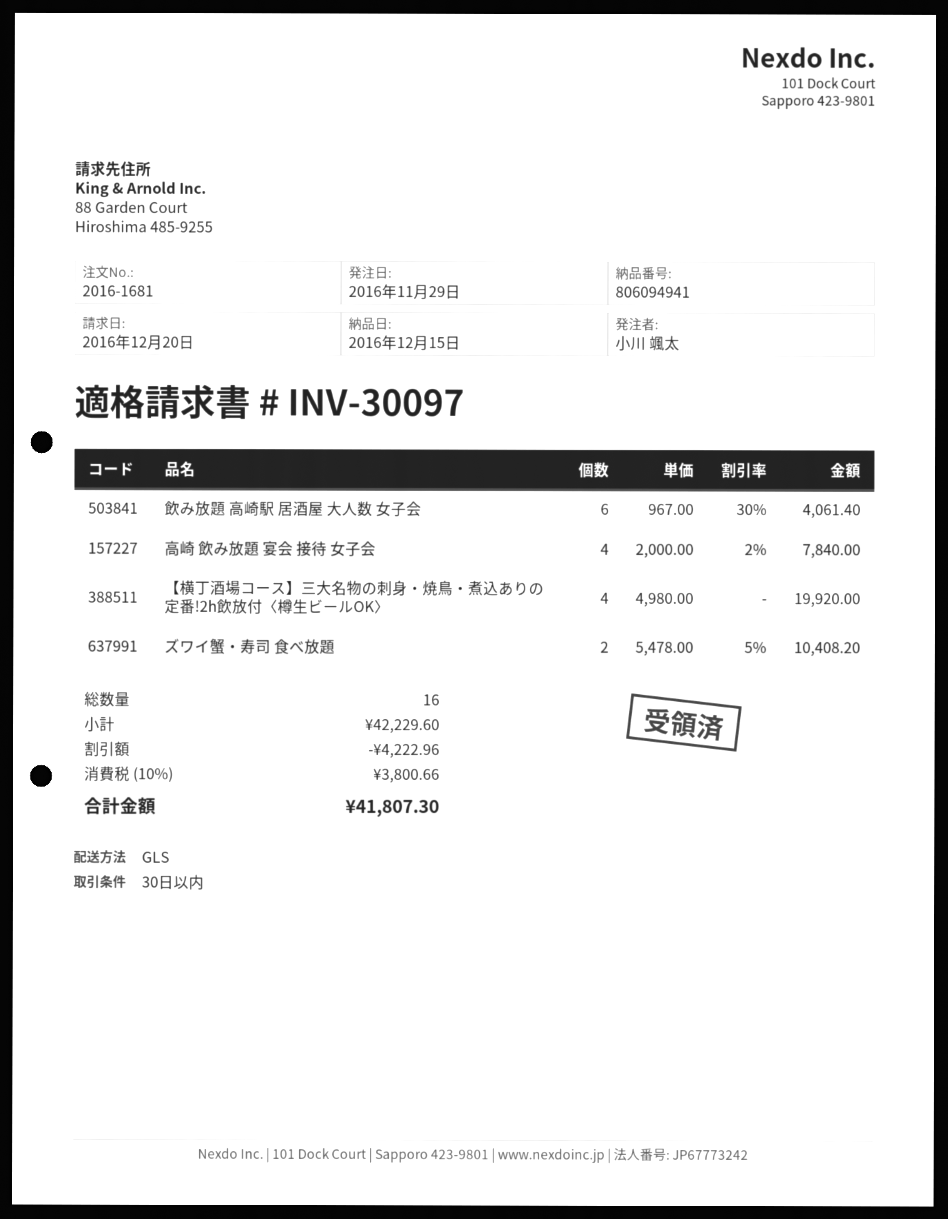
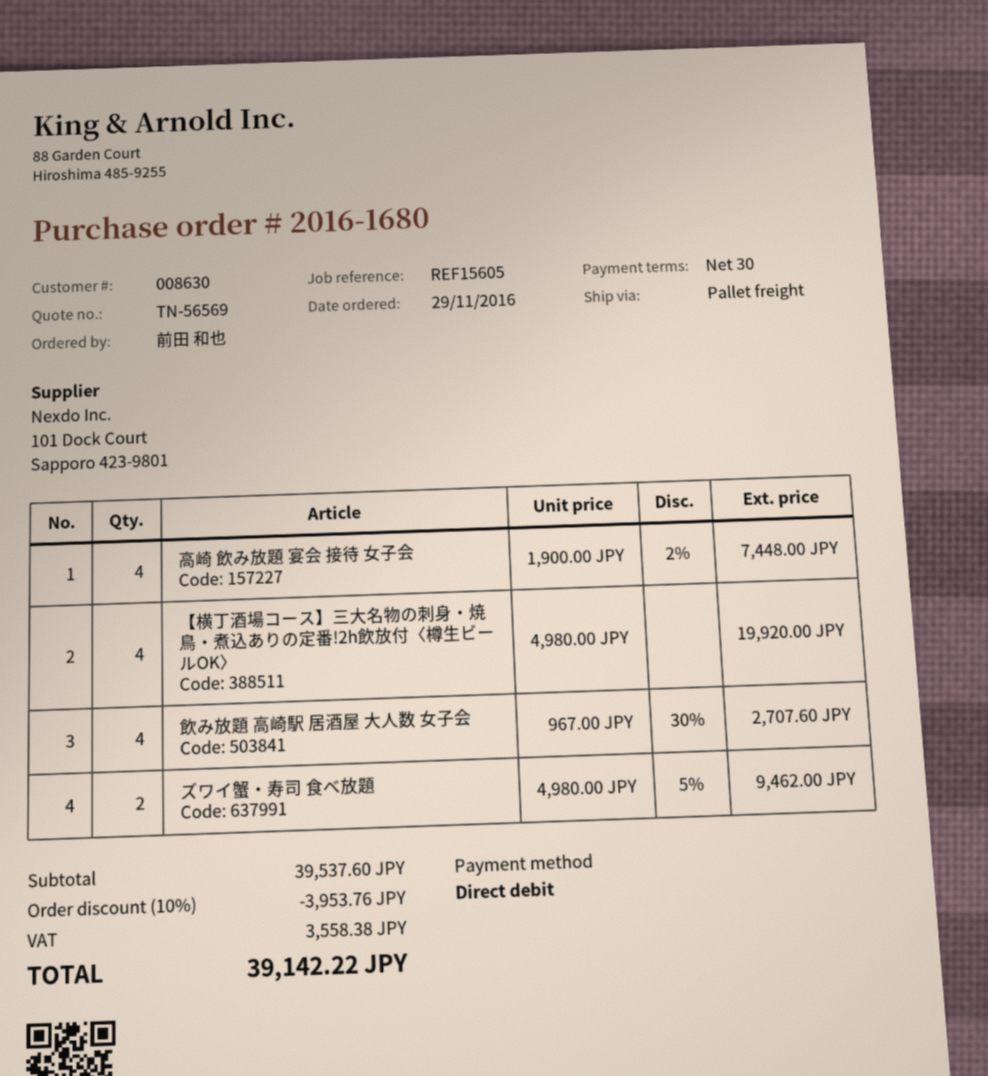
order number: 2016-1681 -> 2016-1680
ordered by: 小川 颯太 -> 前田 和也
shipping method: GLS -> pallet freight
飲み放題 高崎駅 居酒屋 大人数 女子会: 6 x 967.00 - 30% = 4061.40 -> 4 x 967.00 - 30% = 2707.60
高崎 飲み放題 宴会 接待 女子会: 4 x 2000.00 - 2% = 7840.00 -> 4 x 1900.00 - 2% = 7448.00
ズワイ蟹・寿司 食べ放題: 2 x 5478.00 - 5% = 10408.20 -> 2 x 4980.00 - 5% = 9462.00
subtotal: 42229.60 -> 39537.60
discount: 4222.96 -> 3953.76
tax: 3800.66 -> 3558.38
total: 41807.30 -> 39142.22

